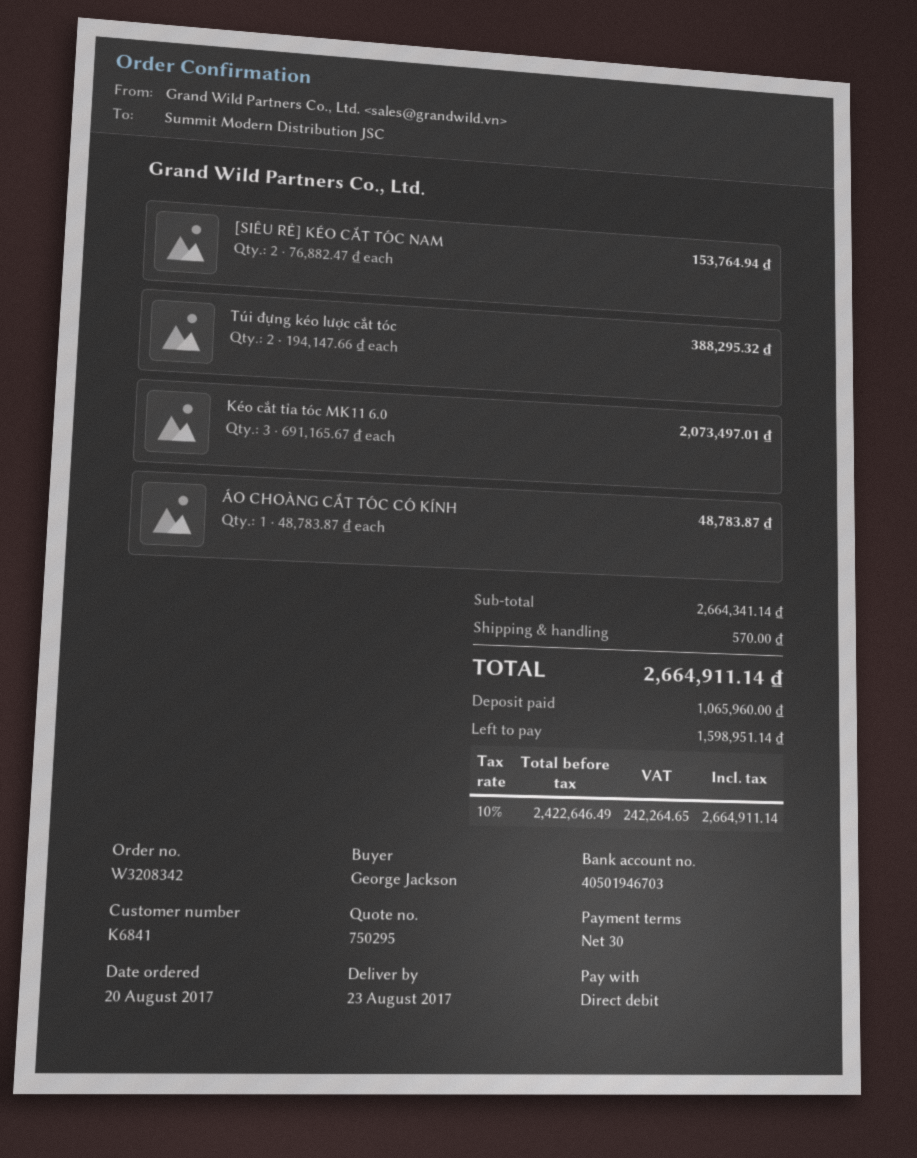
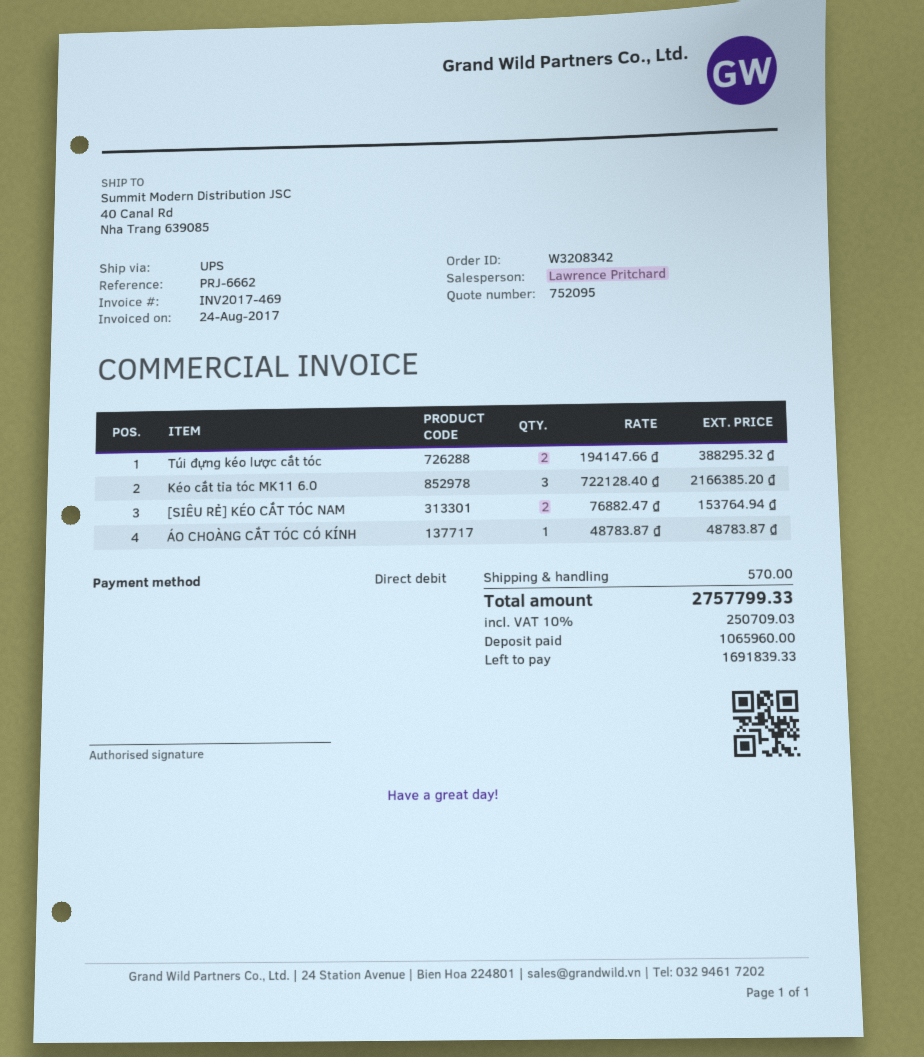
quote number: 750295 -> 752095
Kéo cắt tỉa tóc MK11 6.0: 3 x 691165.67 = 2073497.01 -> 3 x 722128.40 = 2166385.20
tax: 10% = 242264.65 -> 10% = 250709.03
total: 2664911.14 -> 2757799.33
balance: 1598951.14 -> 1691839.33

